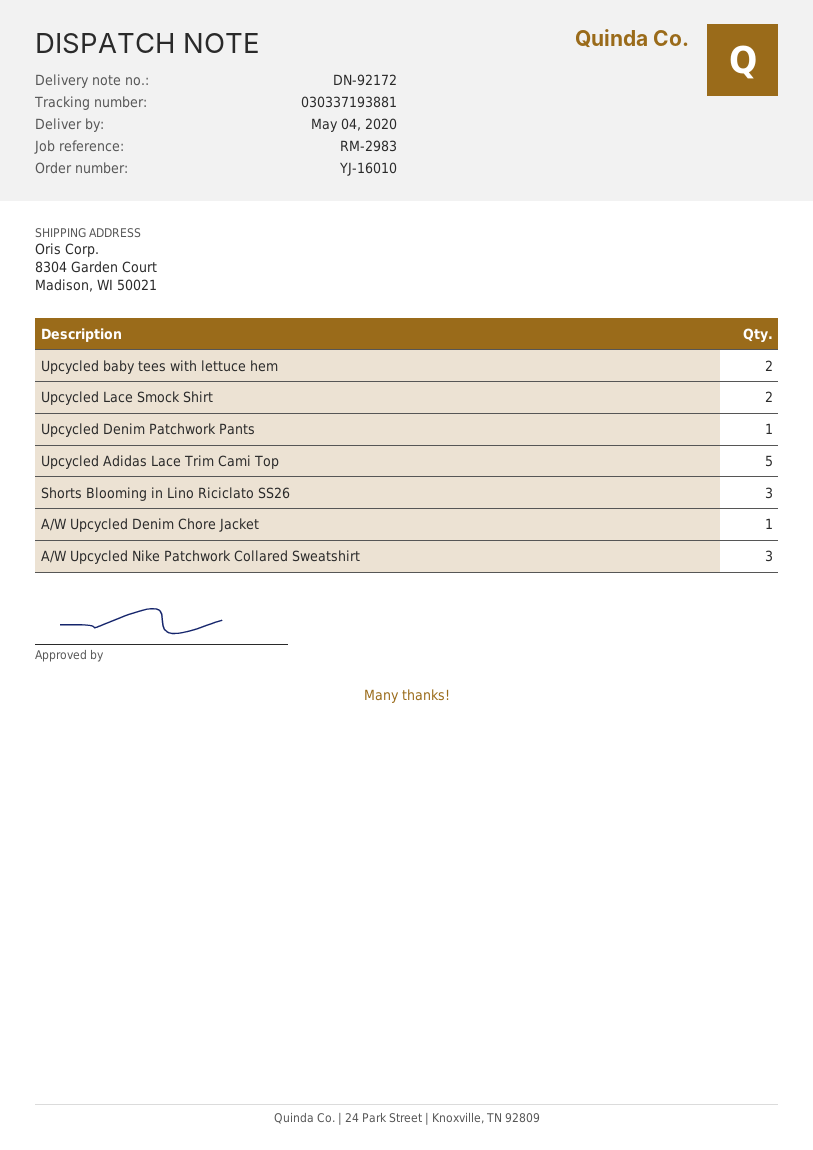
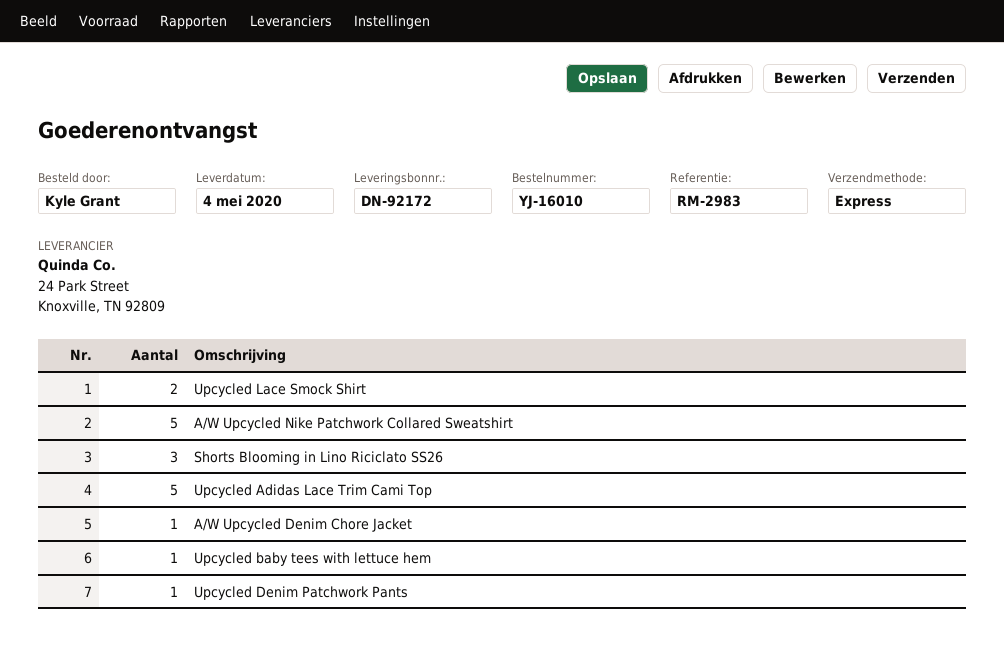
Upcycled baby tees with lettuce hem: 2 -> 1
A/W Upcycled Nike Patchwork Collared Sweatshirt: 3 -> 5

